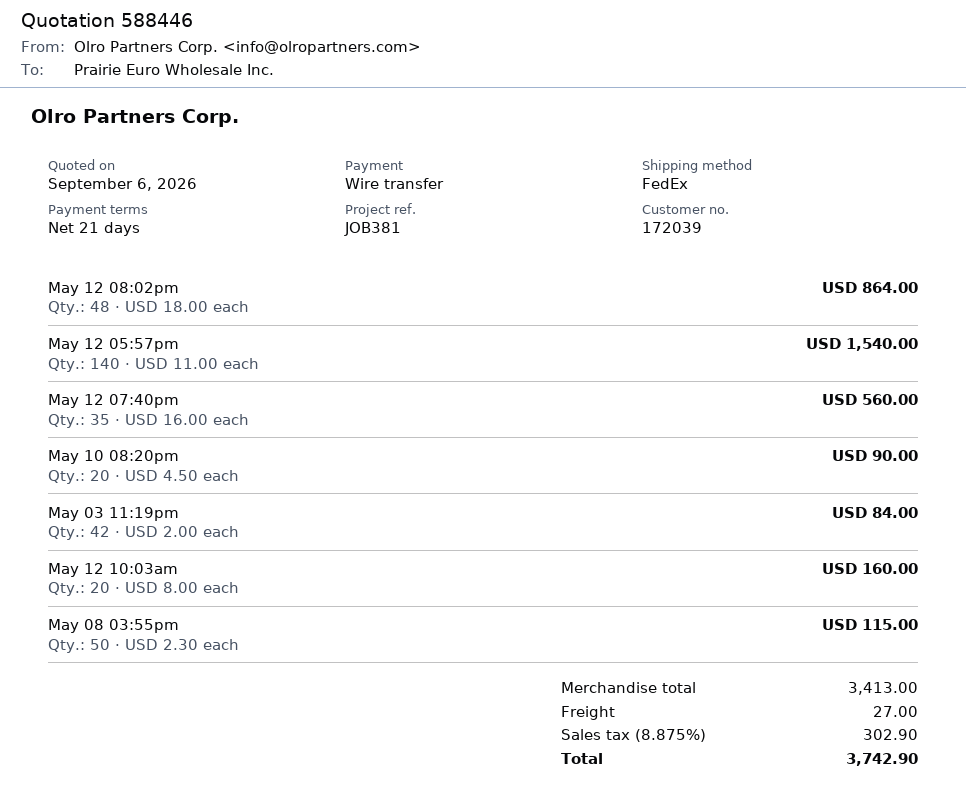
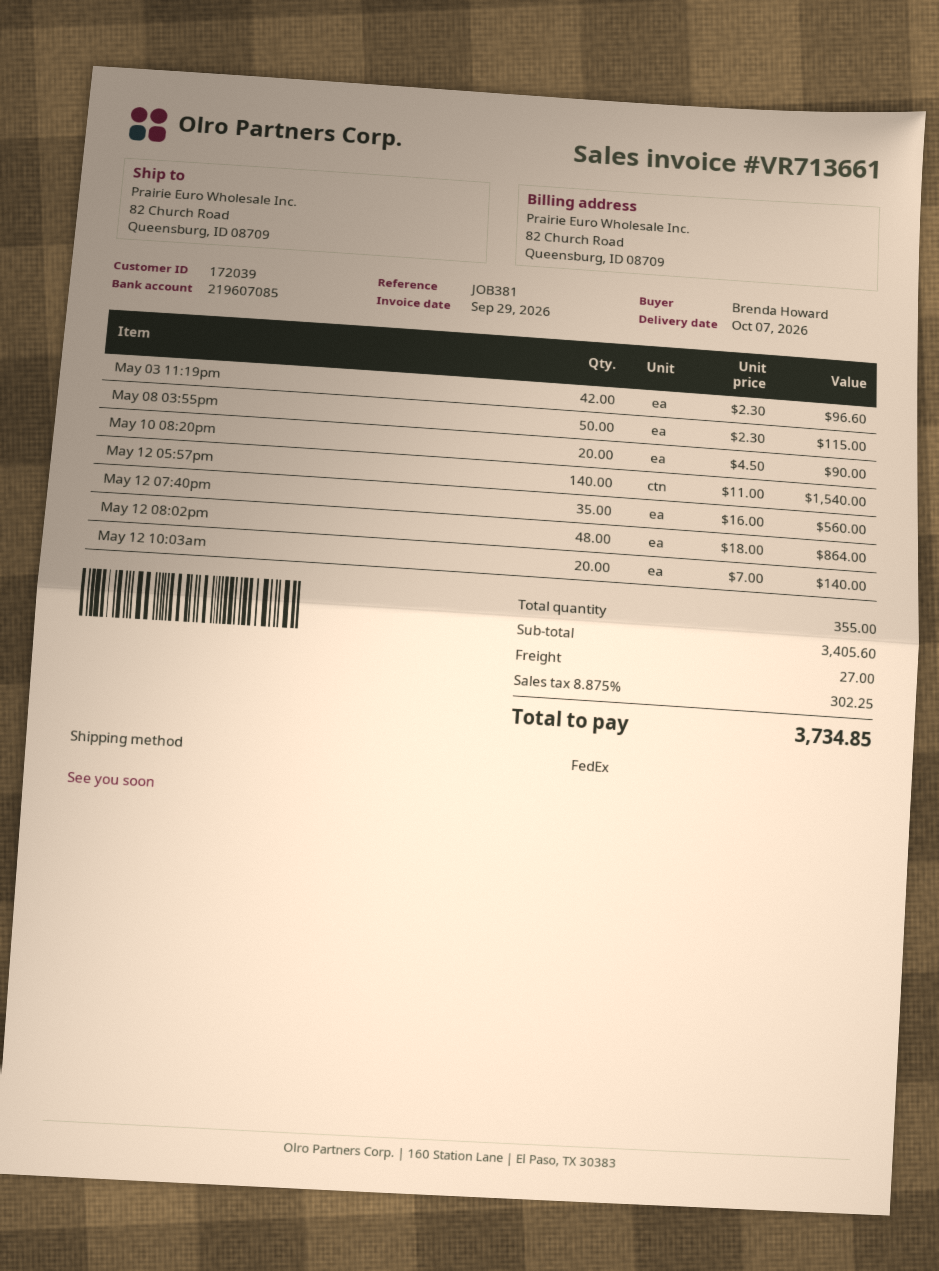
May 03 11:19pm: 42 x 2.00 = 84.00 -> 42 x 2.30 = 96.60
May 12 10:03am: 20 x 8.00 = 160.00 -> 20 x 7.00 = 140.00
subtotal: 3413.00 -> 3405.60
tax: 8.875% = 302.90 -> 8.875% = 302.25
total: 3742.90 -> 3734.85

